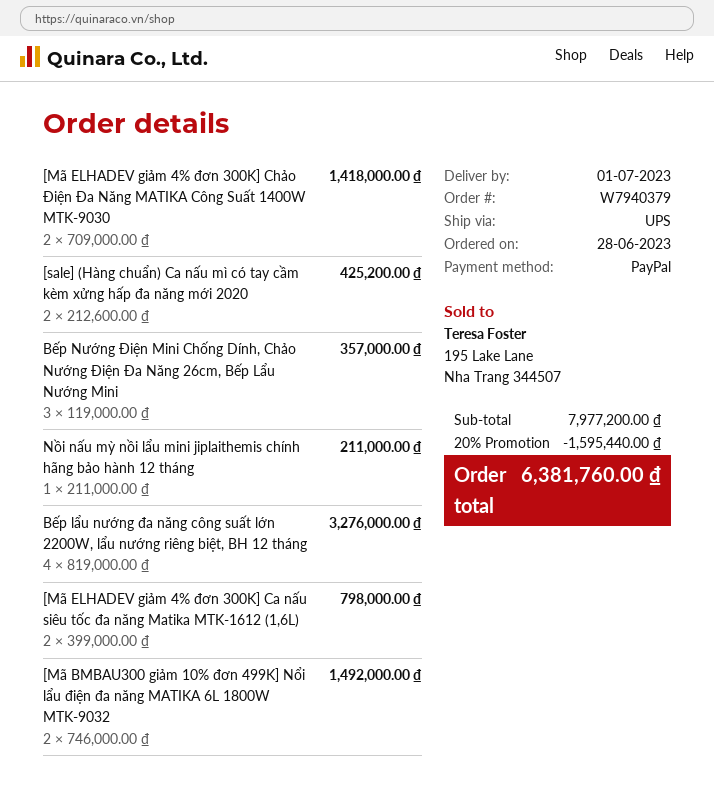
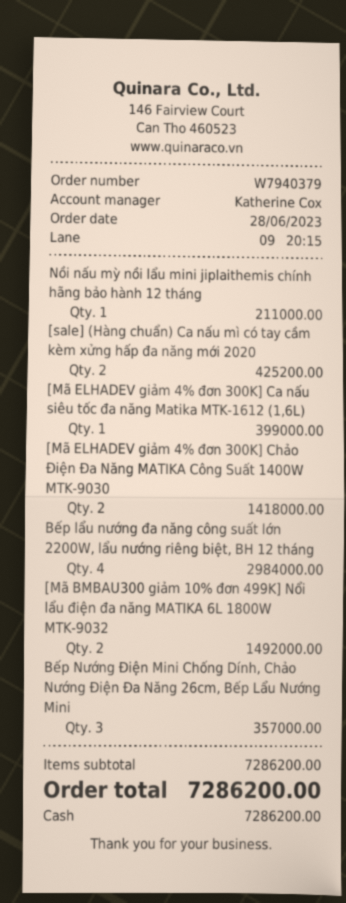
payment method: PayPal -> cash
Bếp lẩu nướng đa năng công suất lớn 2200W, lẩu nướng riêng biệt, BH 12 tháng: 4 for 3276000.00 -> 4 for 2984000.00
[Mã ELHADEV giảm 4% đơn 300K] Ca nấu siêu tốc đa năng Matika MTK-1612 (1,6L): 2 for 798000.00 -> 1 for 399000.00
subtotal: 7977200.00 -> 7286200.00
discount: 20% = 1595440.00 -> none
total: 6381760.00 -> 7286200.00

